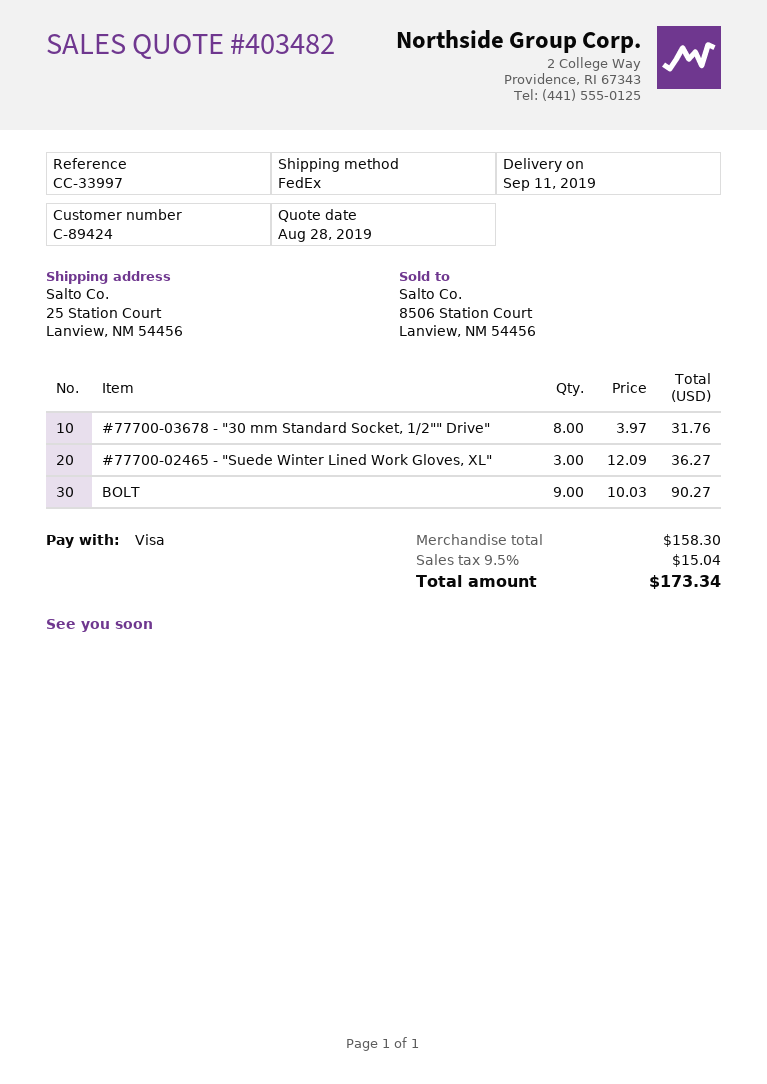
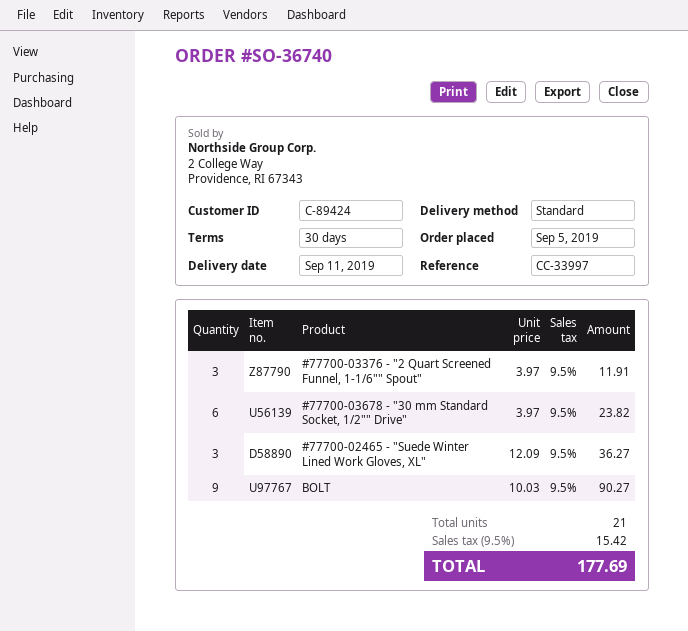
shipping method: FedEx -> standard
#77700-03678 - "30 mm Standard Socket, 1/2"" Drive": 8 x 3.97 = 31.76 -> 6 x 3.97 = 23.82
#77700-03376 - "2 Quart Screened Funnel, 1-1/6"" Spout": none -> 3 x 3.97 = 11.91
tax: 9.5% = 15.04 -> 9.5% = 15.42
total: 173.34 -> 177.69

